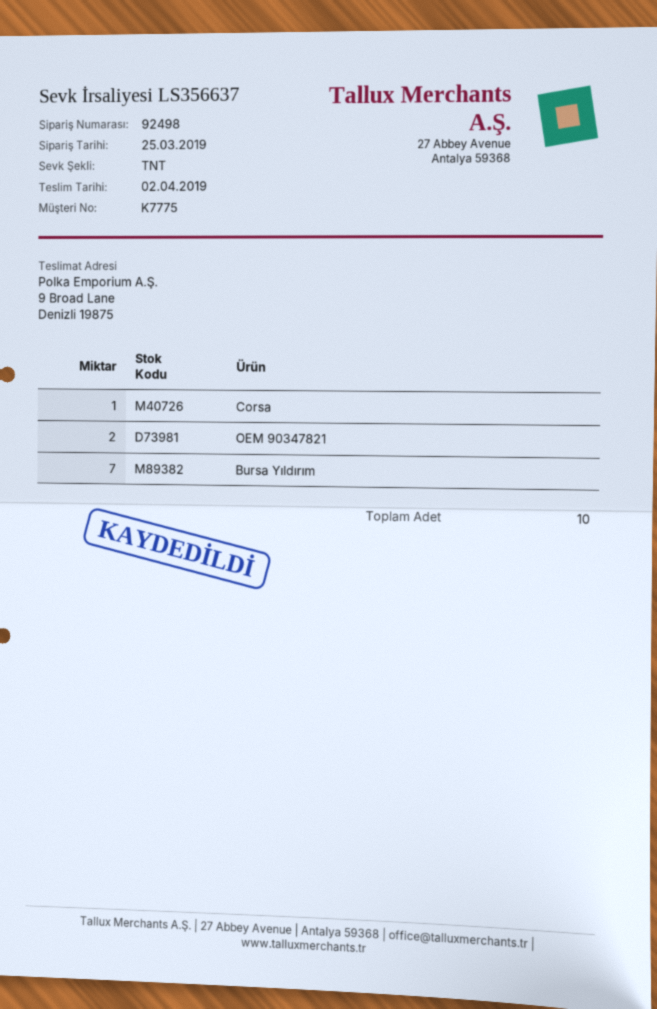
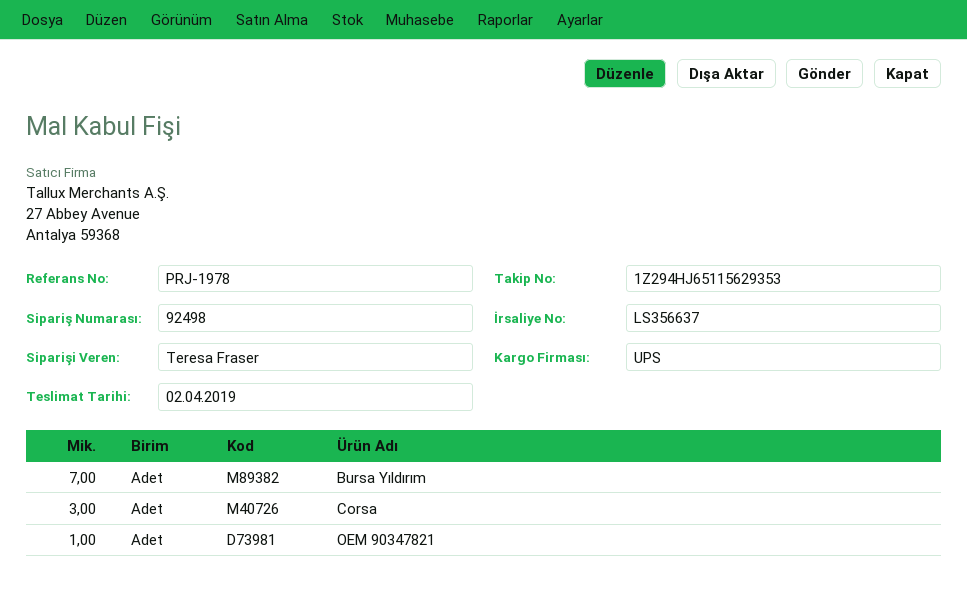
shipping method: TNT -> UPS
Corsa: 1 -> 3
OEM 90347821: 2 -> 1

